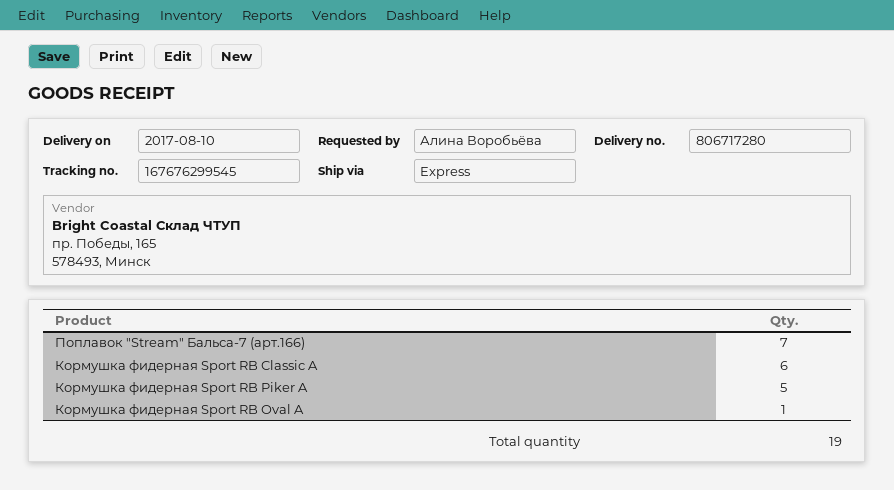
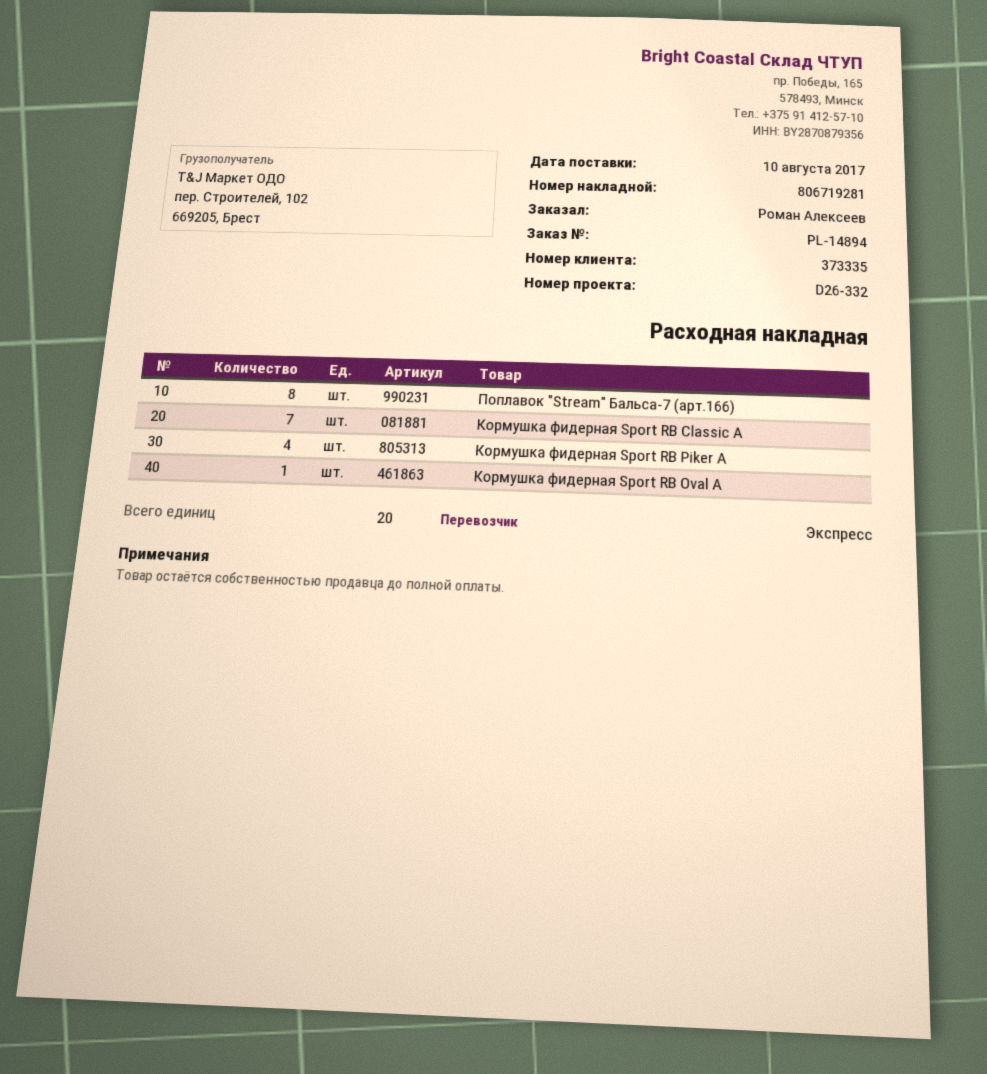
delivery note number: 806717280 -> 806719281
ordered by: Алина Воробьёва -> Роман Алексеев
Поплавок "Stream" Бальса-7 (арт.166): 7 -> 8
Кормушка фидерная Sport RB Classic A: 6 -> 7
Кормушка фидерная Sport RB Piker A: 5 -> 4
total quantity: 19 -> 20

